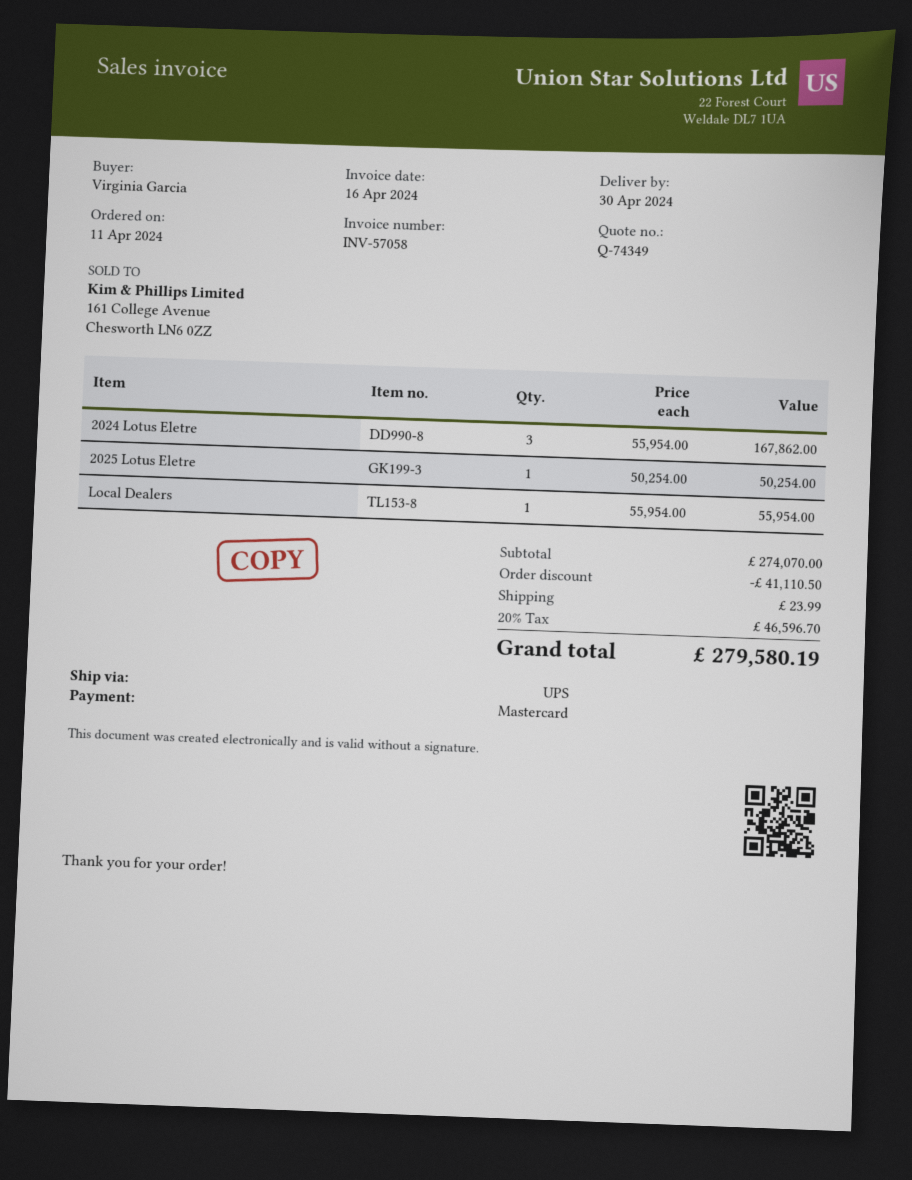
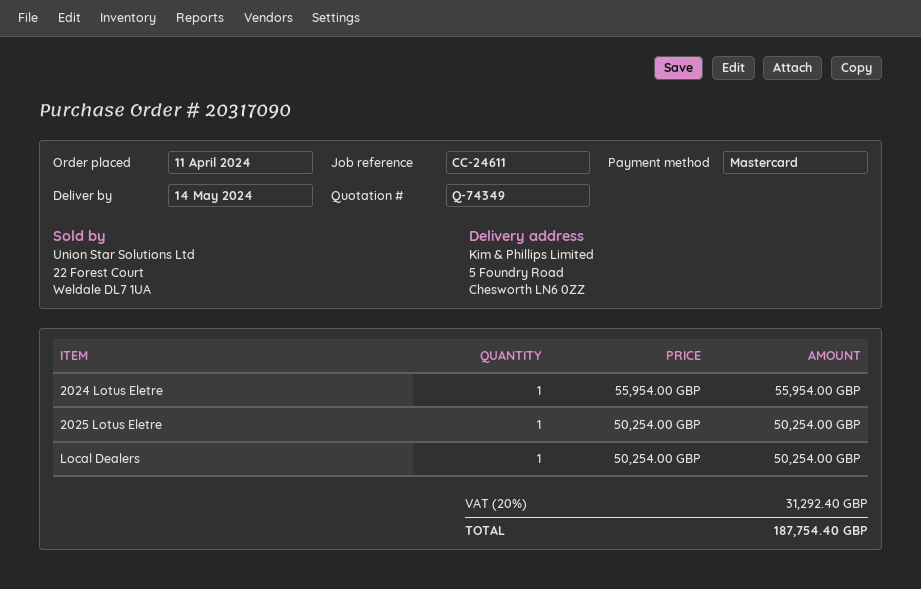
delivery date: 2024-04-30 -> 2024-05-14
2024 Lotus Eletre: 3 x 55954.00 = 167862.00 -> 1 x 55954.00 = 55954.00
Local Dealers: 1 x 55954.00 = 55954.00 -> 1 x 50254.00 = 50254.00
discount: 41110.50 -> none
shipping: 23.99 -> none
tax: 20% = 46596.70 -> 20% = 31292.40
total: 279580.19 -> 187754.40

